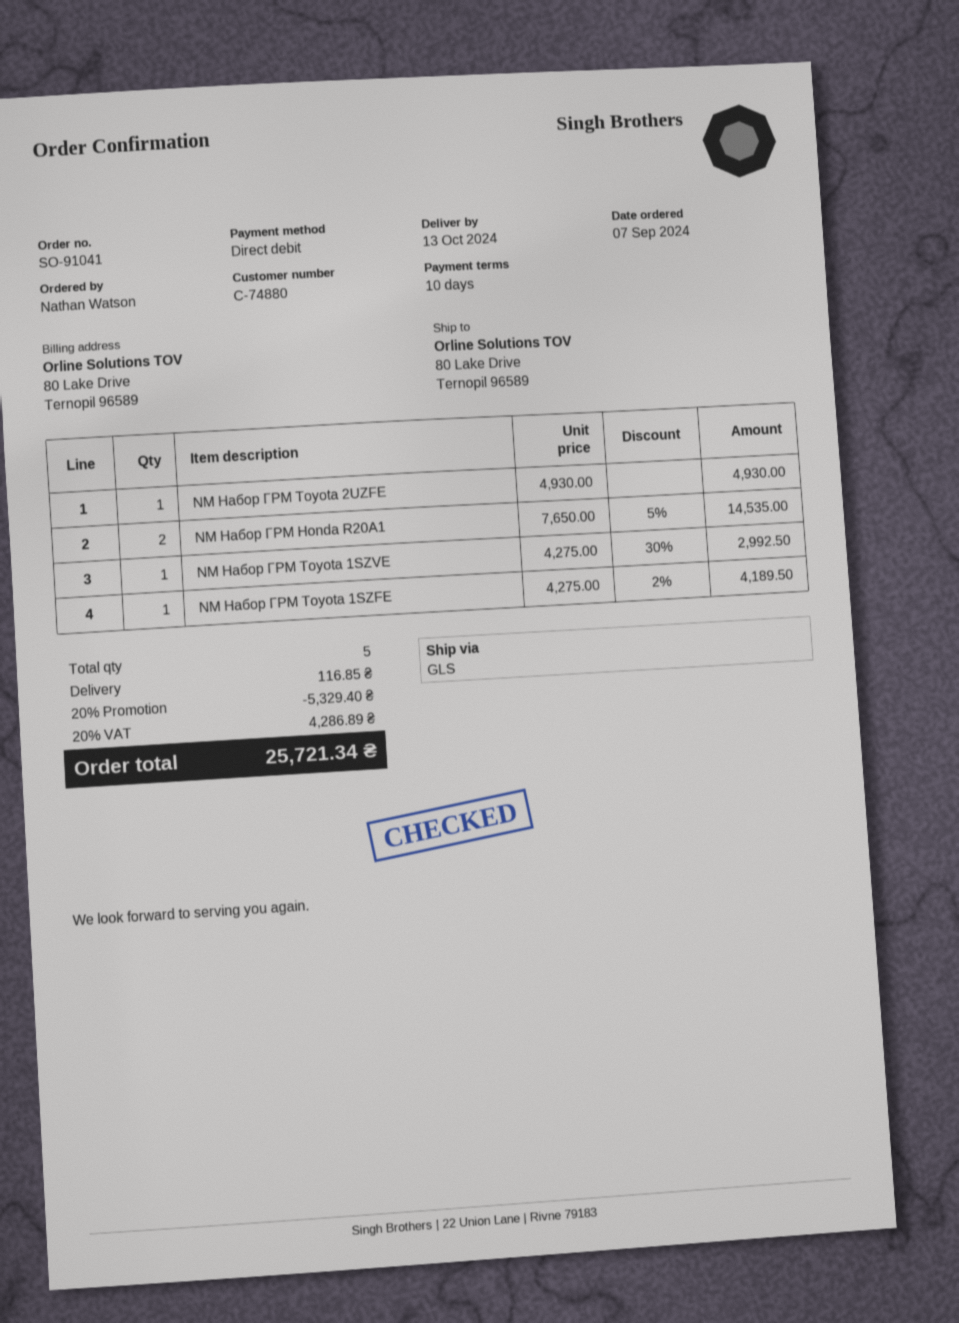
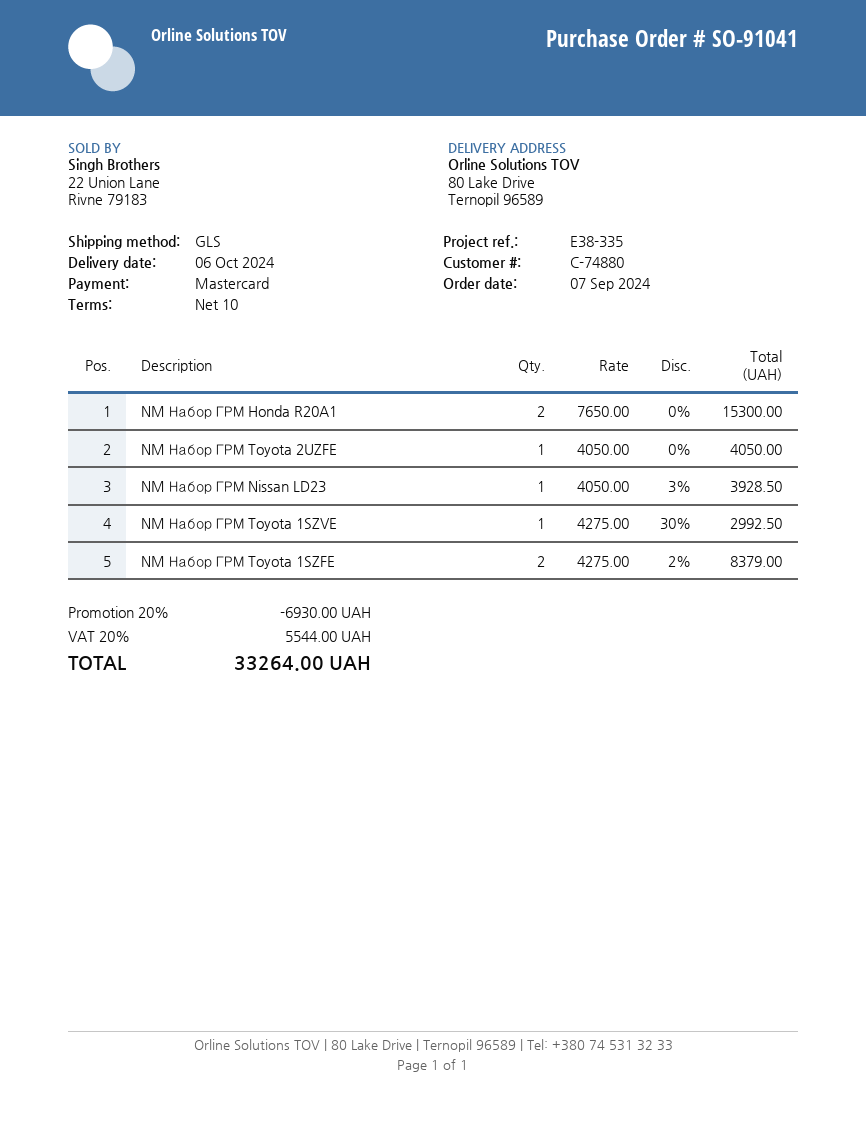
delivery date: 2024-10-13 -> 2024-10-06
payment method: direct debit -> Mastercard
NM Набор ГРМ Toyota 2UZFE: 1 x 4930.00 = 4930.00 -> 1 x 4050.00 = 4050.00
NM Набор ГРМ Honda R20A1: 2 x 7650.00 - 5% = 14535.00 -> 2 x 7650.00 = 15300.00
NM Набор ГРМ Toyota 1SZFE: 1 x 4275.00 - 2% = 4189.50 -> 2 x 4275.00 - 2% = 8379.00
NM Набор ГРМ Nissan LD23: none -> 1 x 4050.00 - 3% = 3928.50
discount: 20% = 5329.40 -> 20% = 6930.00
shipping: 116.85 -> none
tax: 20% = 4286.89 -> 20% = 5544.00
total: 25721.34 -> 33264.00

